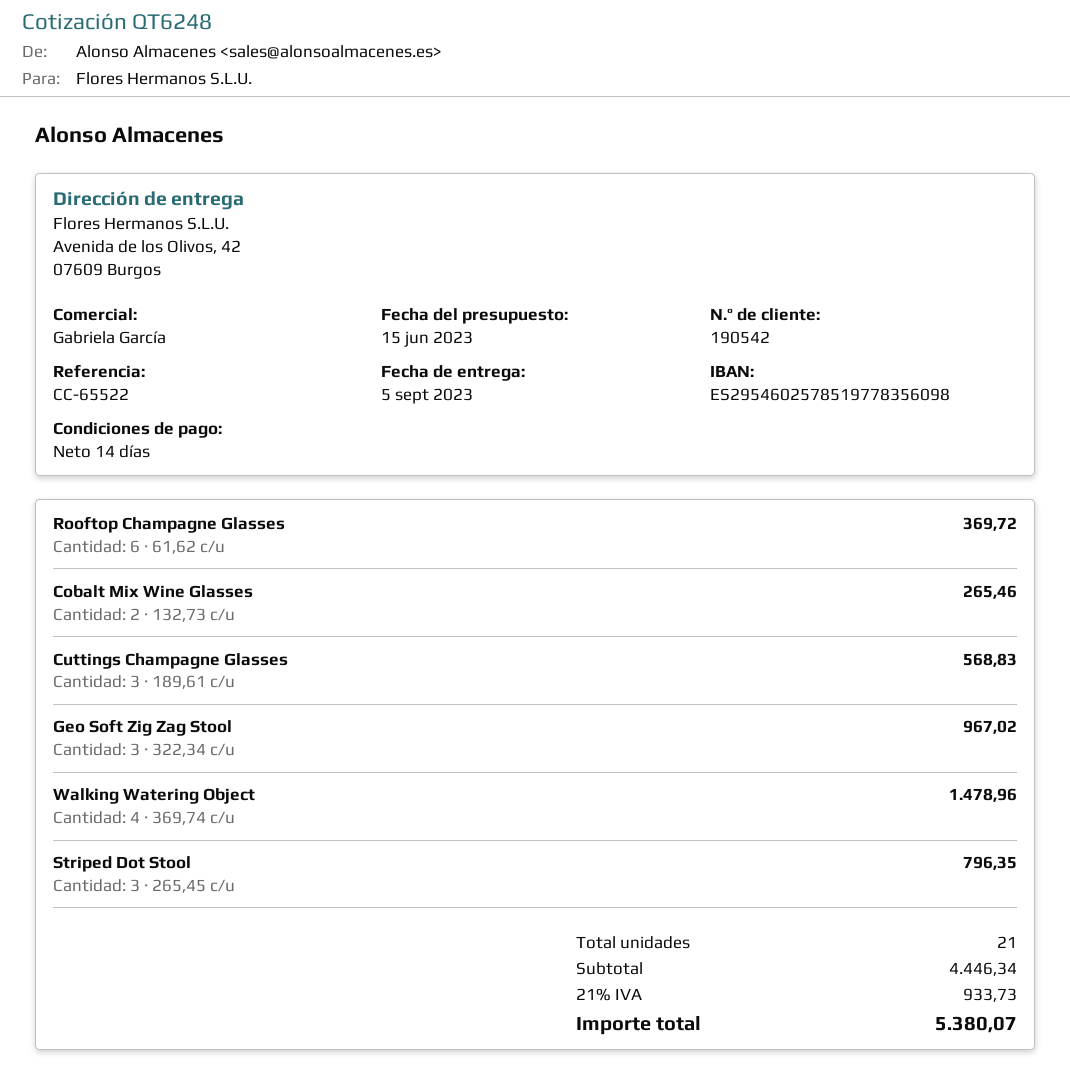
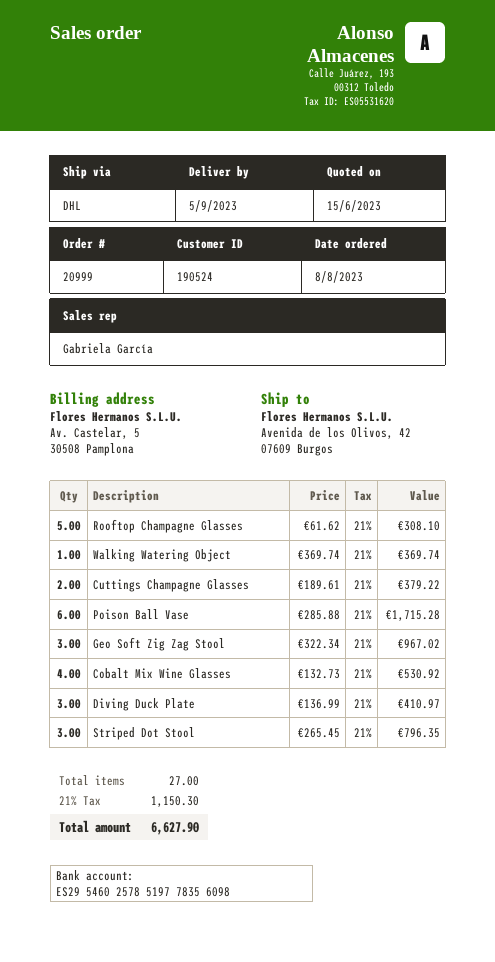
customer number: 190542 -> 190524
Rooftop Champagne Glasses: 6 x 61.62 = 369.72 -> 5 x 61.62 = 308.10
Cobalt Mix Wine Glasses: 2 x 132.73 = 265.46 -> 4 x 132.73 = 530.92
Cuttings Champagne Glasses: 3 x 189.61 = 568.83 -> 2 x 189.61 = 379.22
Walking Watering Object: 4 x 369.74 = 1478.96 -> 1 x 369.74 = 369.74
Poison Ball Vase: none -> 6 x 285.88 = 1715.28
Diving Duck Plate: none -> 3 x 136.99 = 410.97
total quantity: 21 -> 27
tax: 21% = 933.73 -> 21% = 1150.30
total: 5380.07 -> 6627.90

